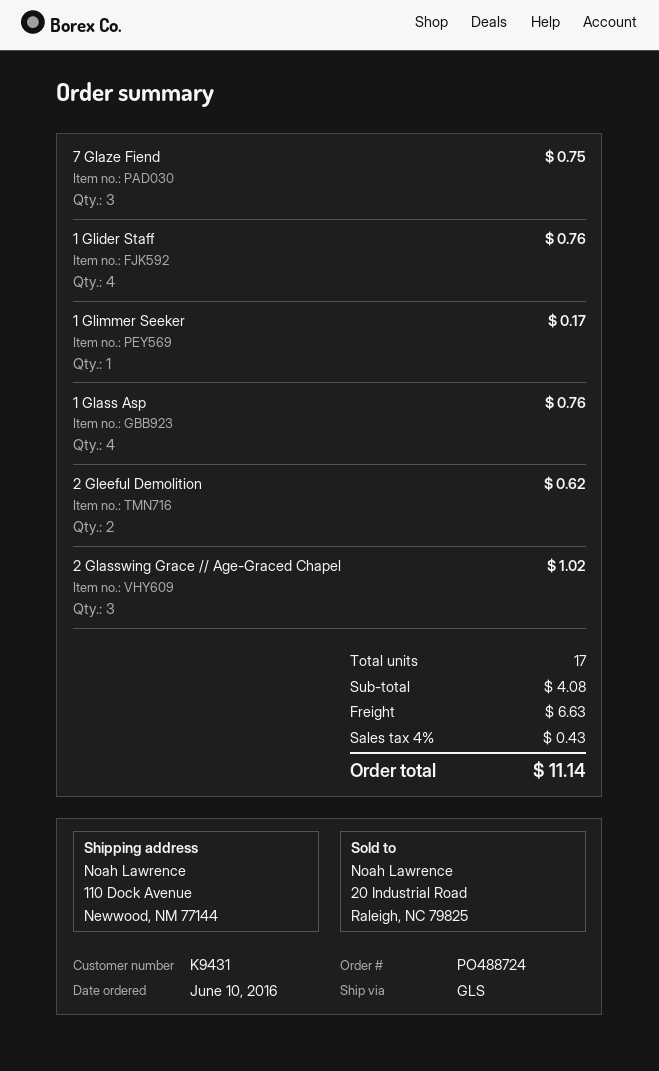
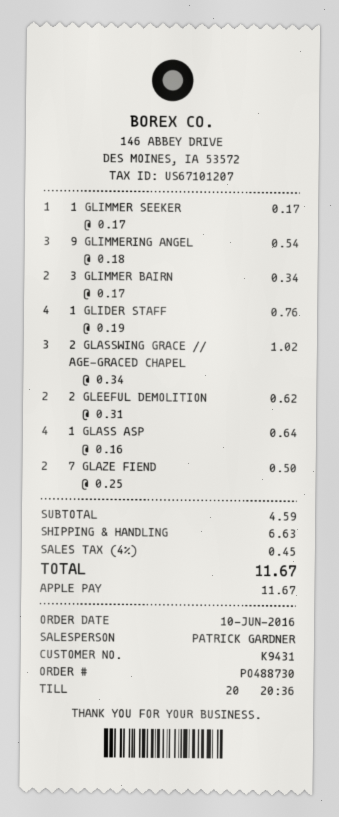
order number: PO488724 -> PO488730
7 Glaze Fiend: 3 for 0.75 -> 2 for 0.50
1 Glass Asp: 4 for 0.76 -> 4 for 0.64
9 GLIMMERING ANGEL: none -> 3 for 0.54
3 GLIMMER BAIRN: none -> 2 for 0.34
subtotal: 4.08 -> 4.59
tax: 4% = 0.43 -> 4% = 0.45
total: 11.14 -> 11.67

